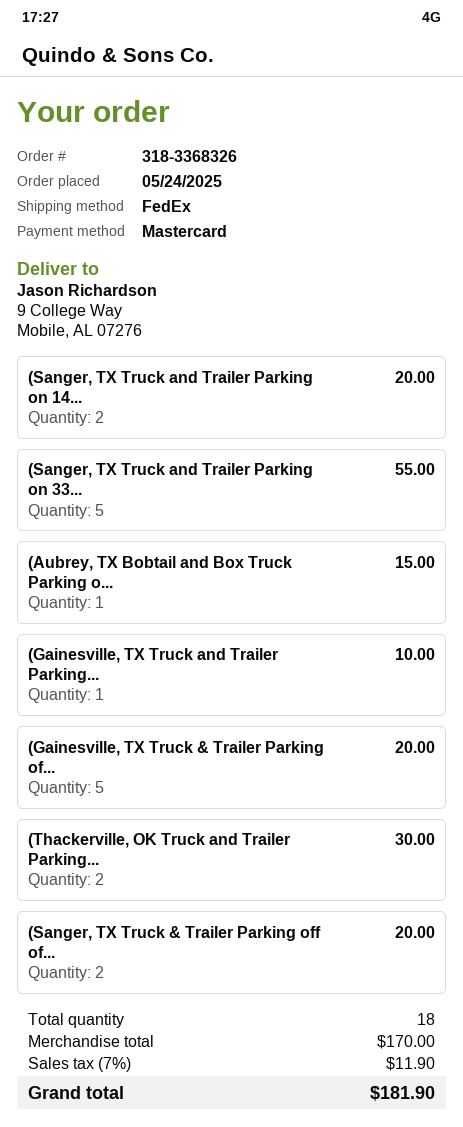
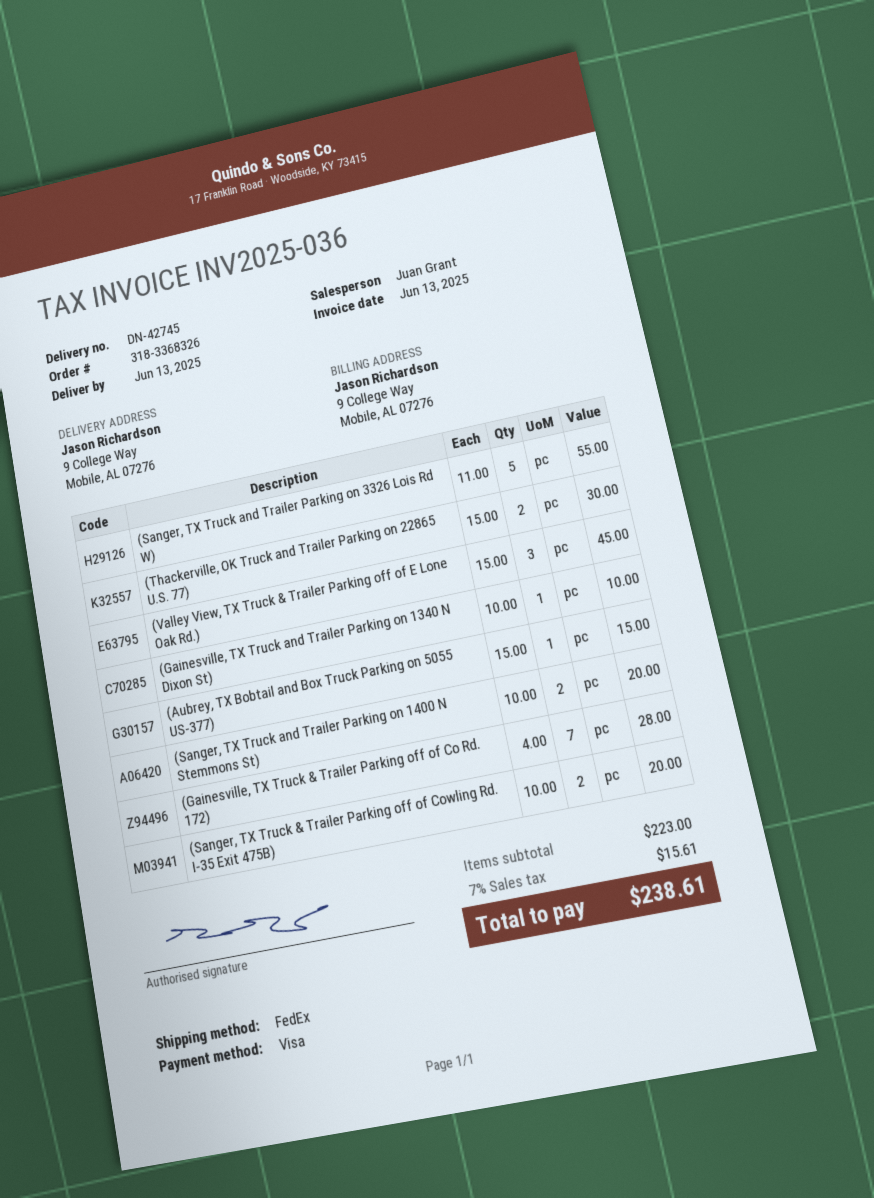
payment method: Mastercard -> Visa
(Gainesville, TX Truck & Trailer Parking of...: 5 for 20.00 -> 7 for 28.00
(Valley View, TX Truck & Trailer Parking off of E Lone Oak Rd.): none -> 3 for 45.00
subtotal: 170.00 -> 223.00
tax: 7% = 11.90 -> 7% = 15.61
total: 181.90 -> 238.61

